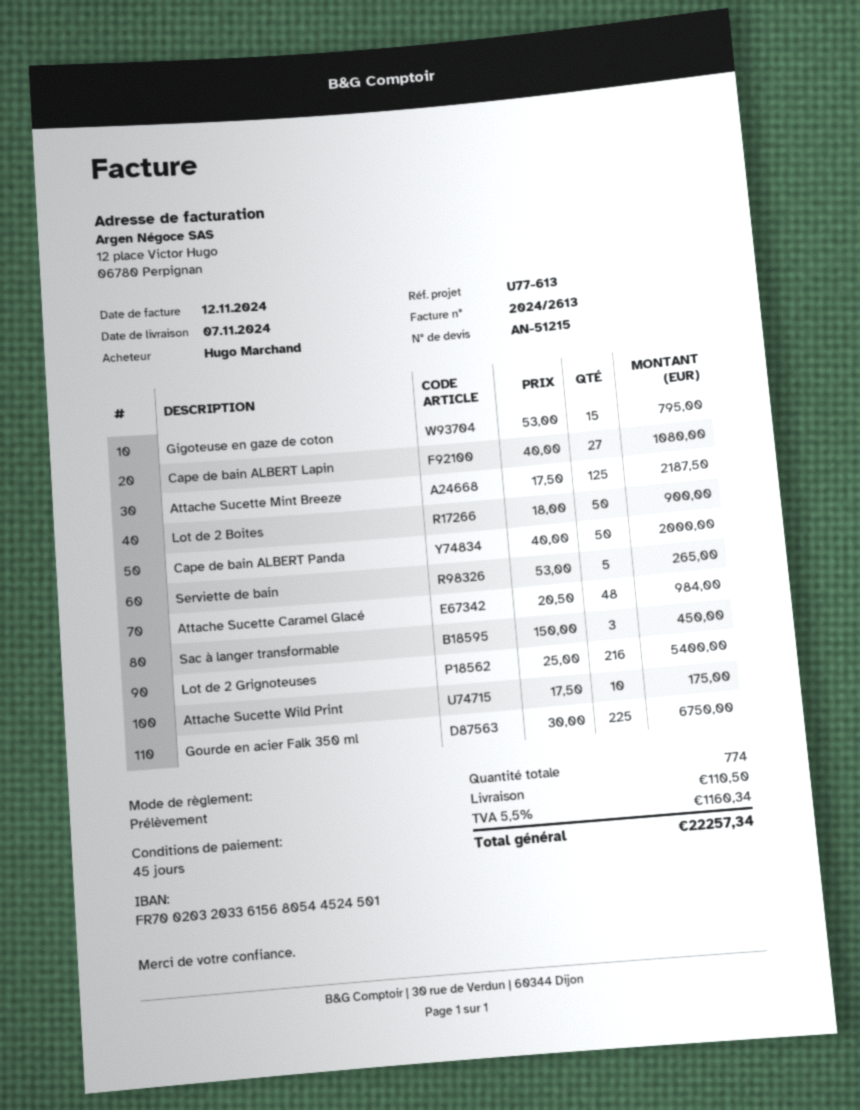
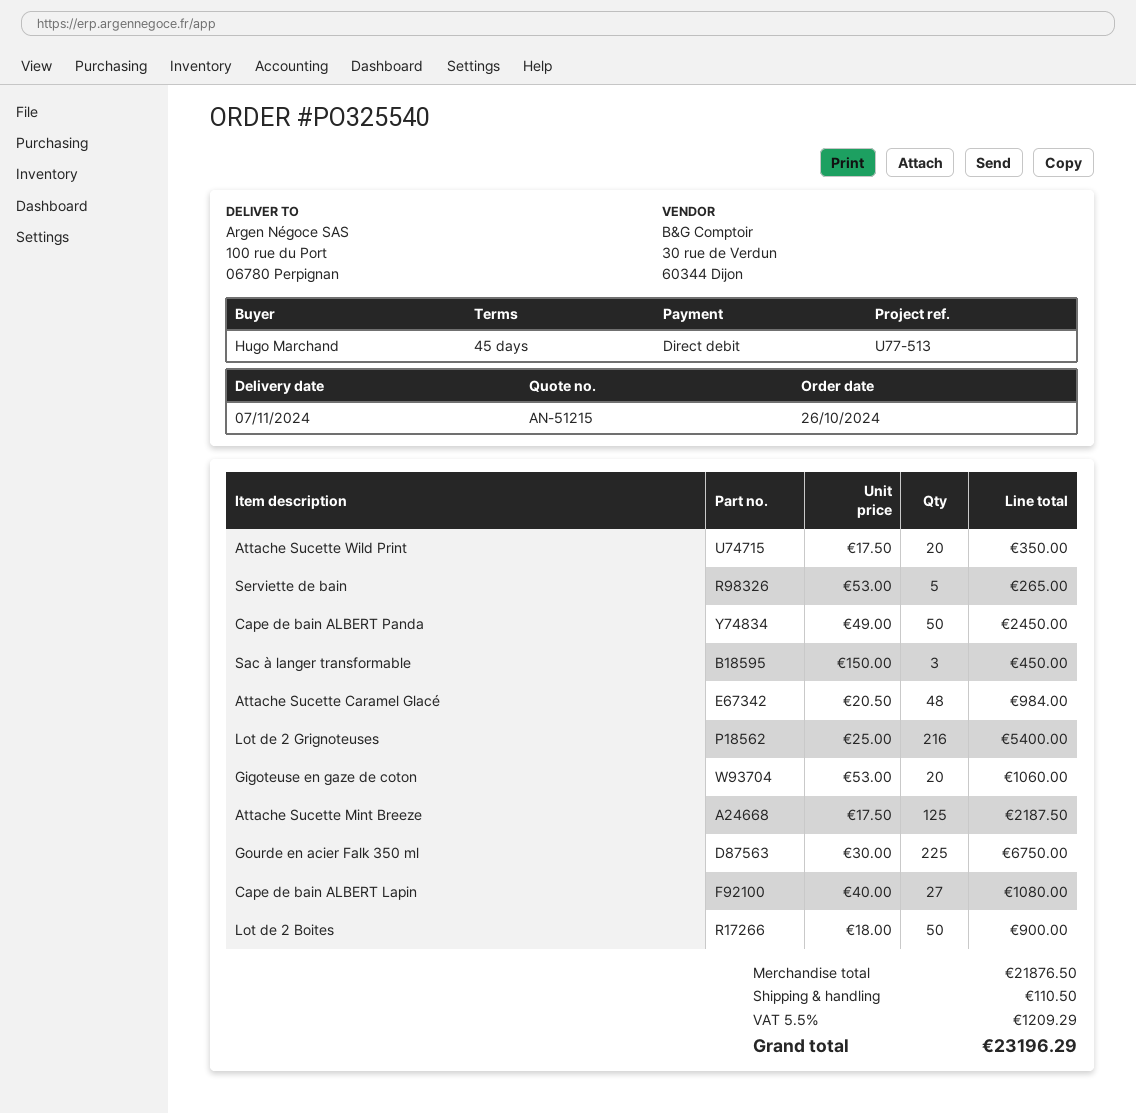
reference: U77-613 -> U77-513
Gigoteuse en gaze de coton: 15 x 53.00 = 795.00 -> 20 x 53.00 = 1060.00
Cape de bain ALBERT Panda: 50 x 40.00 = 2000.00 -> 50 x 49.00 = 2450.00
Attache Sucette Wild Print: 10 x 17.50 = 175.00 -> 20 x 17.50 = 350.00
tax: 5.5% = 1160.34 -> 5.5% = 1209.29
total: 22257.34 -> 23196.29

